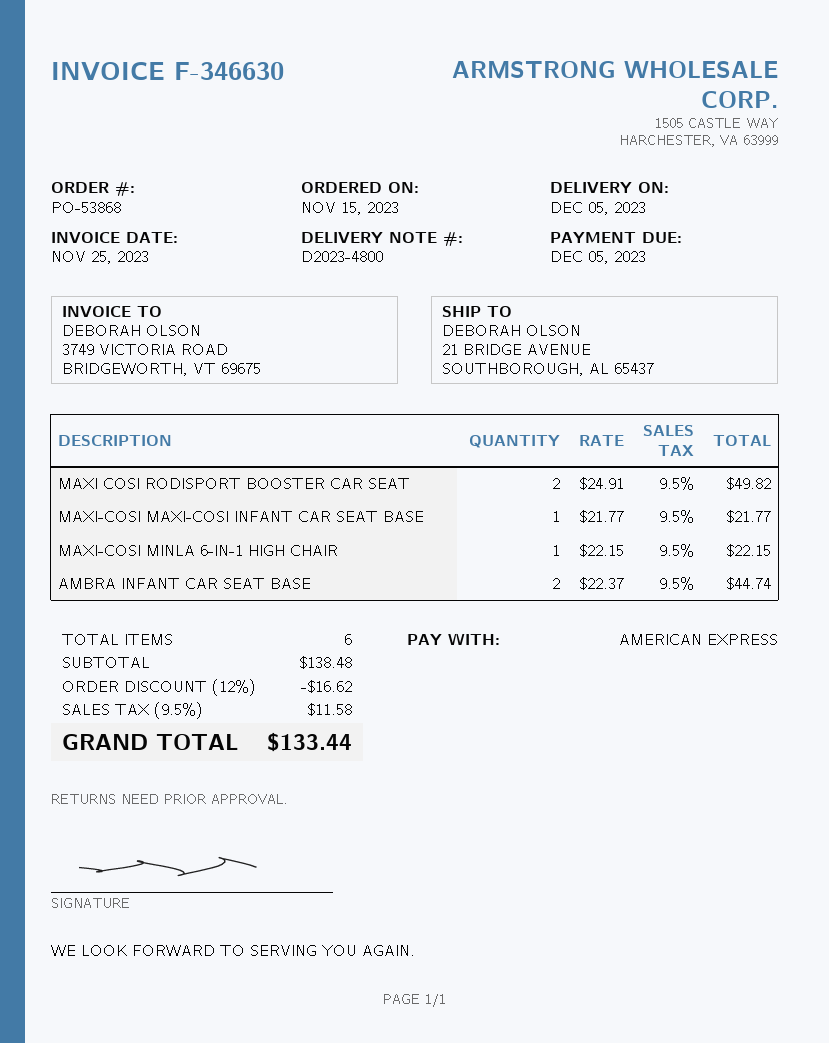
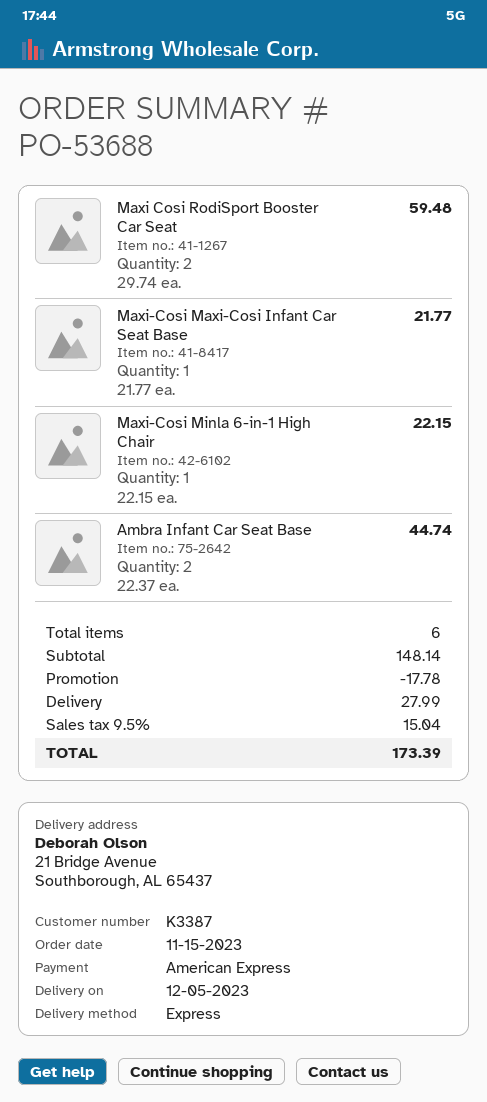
order number: PO-53868 -> PO-53688
MAXI COSI RODISPORT BOOSTER CAR SEAT: 2 x 24.91 = 49.82 -> 2 x 29.74 = 59.48
subtotal: 138.48 -> 148.14
discount: 16.62 -> 17.78
shipping: none -> 27.99
tax: 9.5% = 11.58 -> 9.5% = 15.04
total: 133.44 -> 173.39

